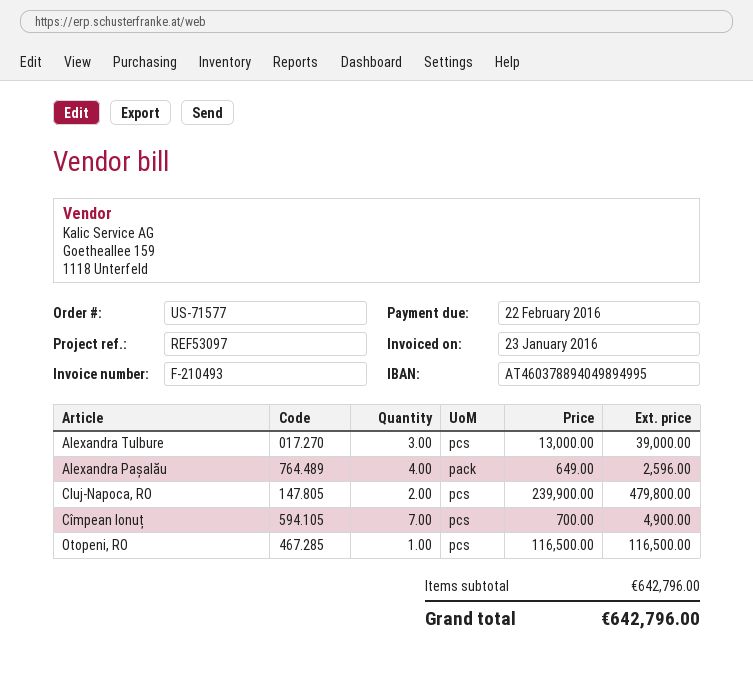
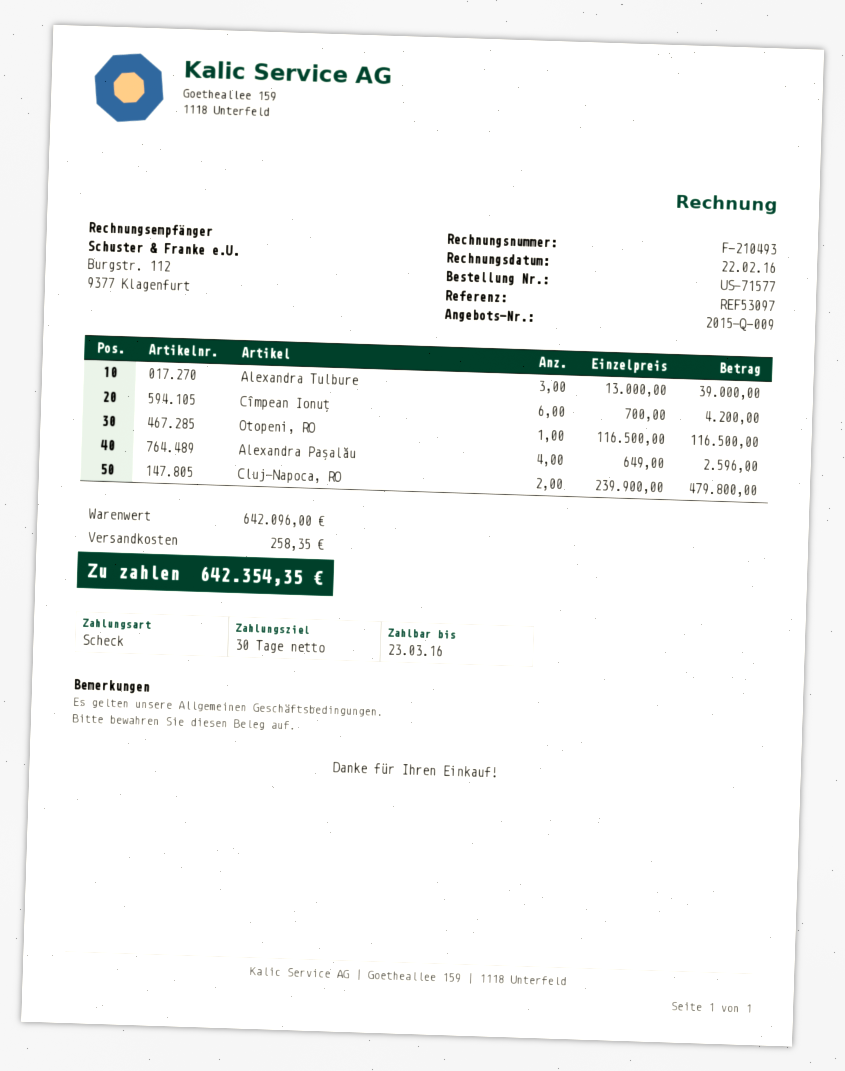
invoice date: 2016-01-23 -> 2016-02-22
due date: 2016-02-22 -> 2016-03-23
Cîmpean Ionuț: 7 x 700.00 = 4900.00 -> 6 x 700.00 = 4200.00
subtotal: 642796.00 -> 642096.00
shipping: none -> 258.35
total: 642796.00 -> 642354.35

